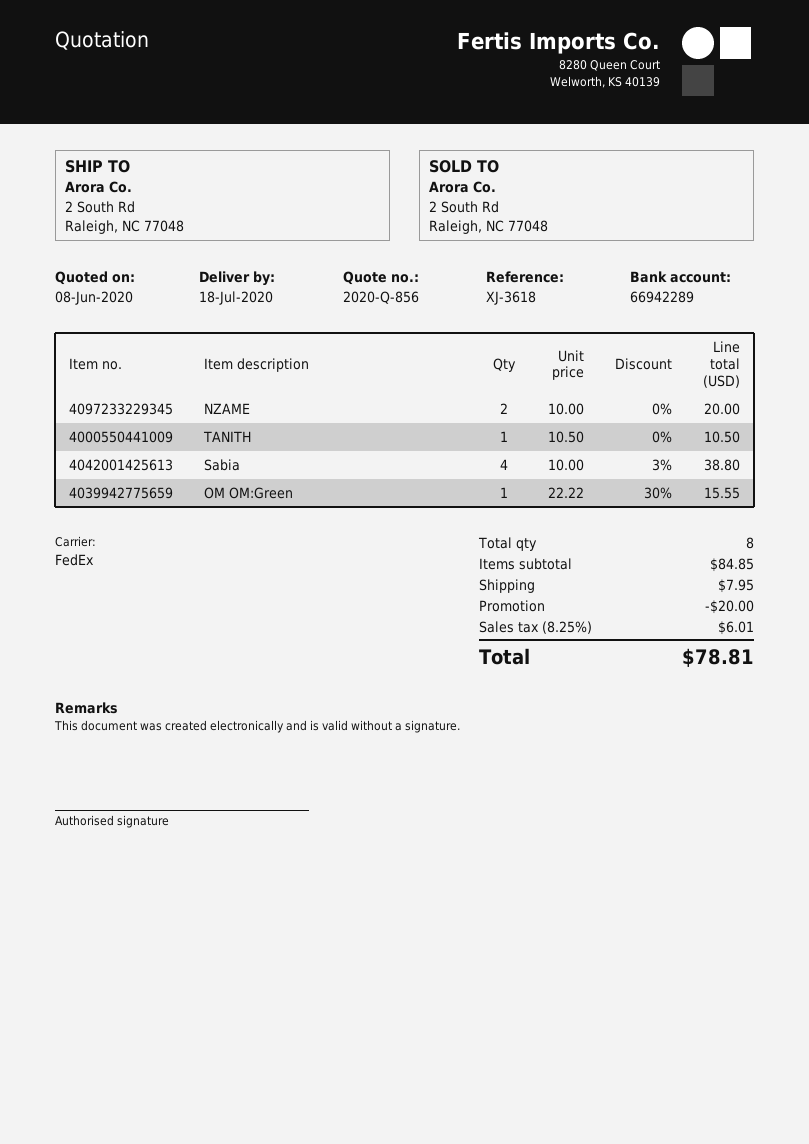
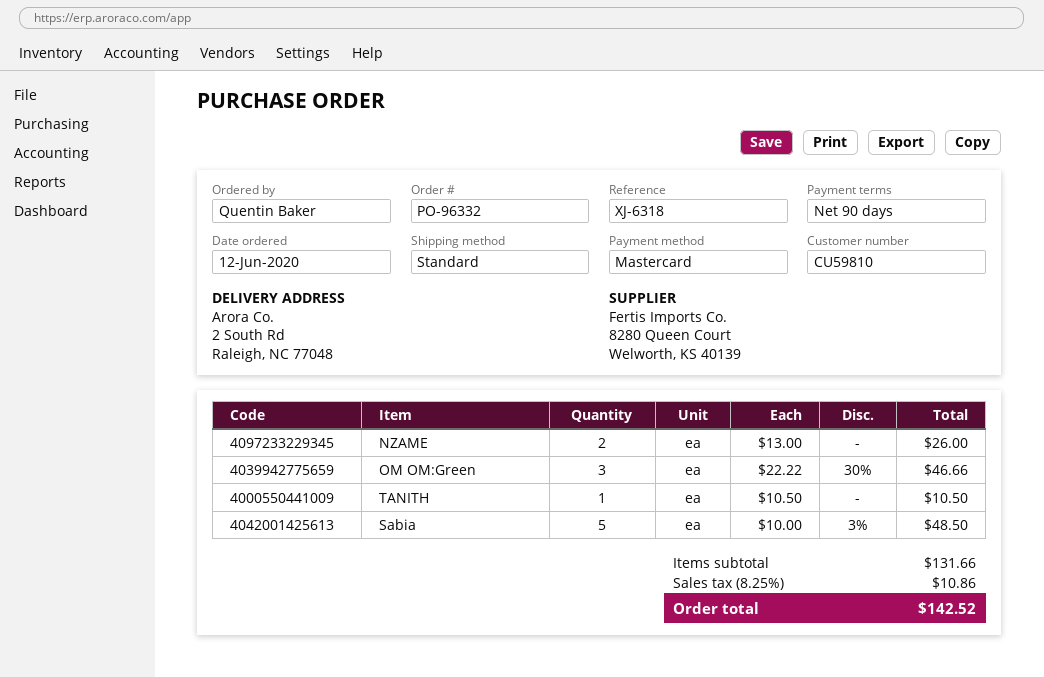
reference: XJ-3618 -> XJ-6318
shipping method: FedEx -> standard
NZAME: 2 x 10.00 = 20.00 -> 2 x 13.00 = 26.00
Sabia: 4 x 10.00 - 3% = 38.80 -> 5 x 10.00 - 3% = 48.50
OM OM:Green: 1 x 22.22 - 30% = 15.55 -> 3 x 22.22 - 30% = 46.66
subtotal: 84.85 -> 131.66
discount: 20.00 -> none
shipping: 7.95 -> none
tax: 8.25% = 6.01 -> 8.25% = 10.86
total: 78.81 -> 142.52

